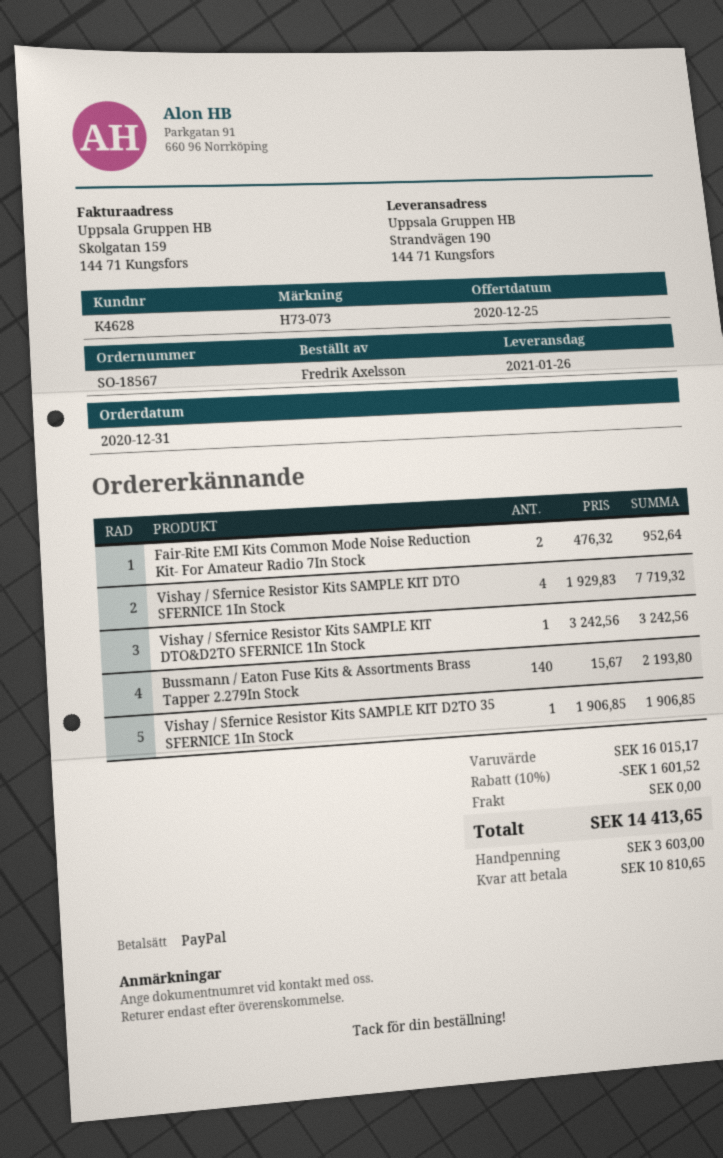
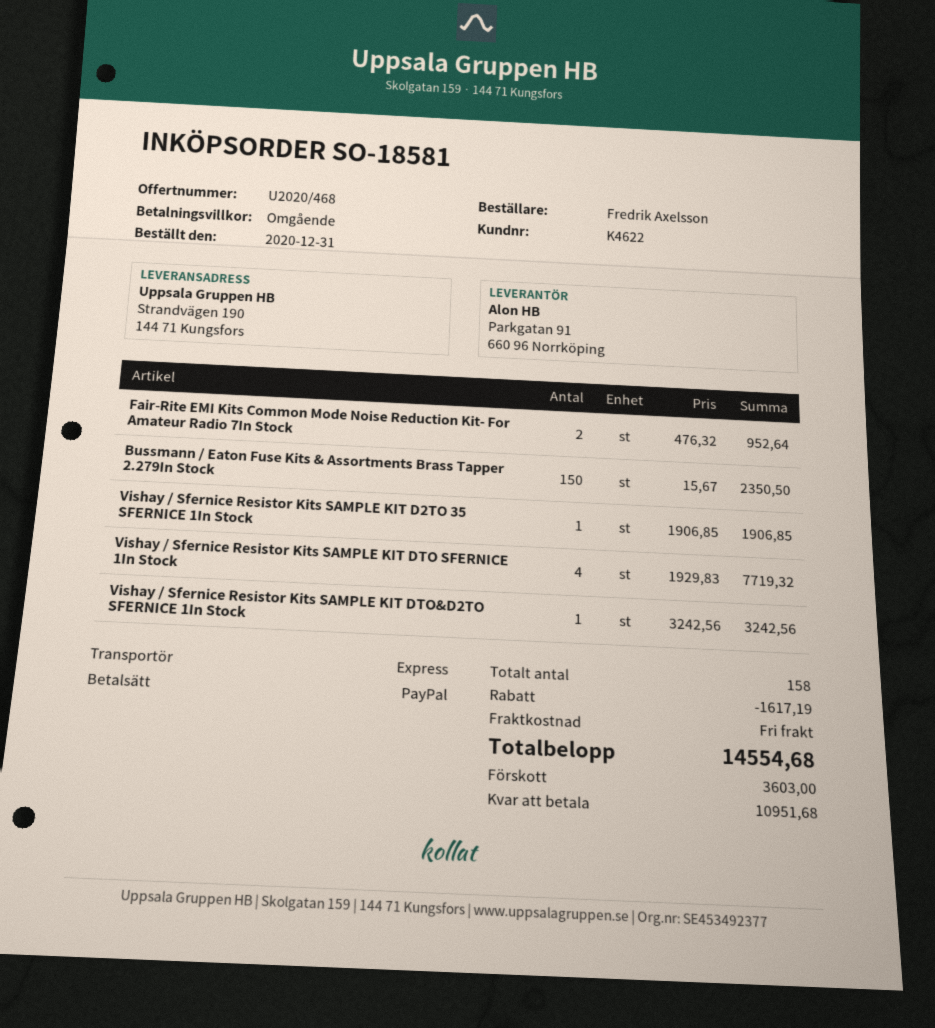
order number: SO-18567 -> SO-18581
customer number: K4628 -> K4622
Bussmann / Eaton Fuse Kits & Assortments Brass Tapper 2.279In Stock: 140 x 15.67 = 2193.80 -> 150 x 15.67 = 2350.50
discount: 1601.52 -> 1617.19
total: 14413.65 -> 14554.68
balance: 10810.65 -> 10951.68

